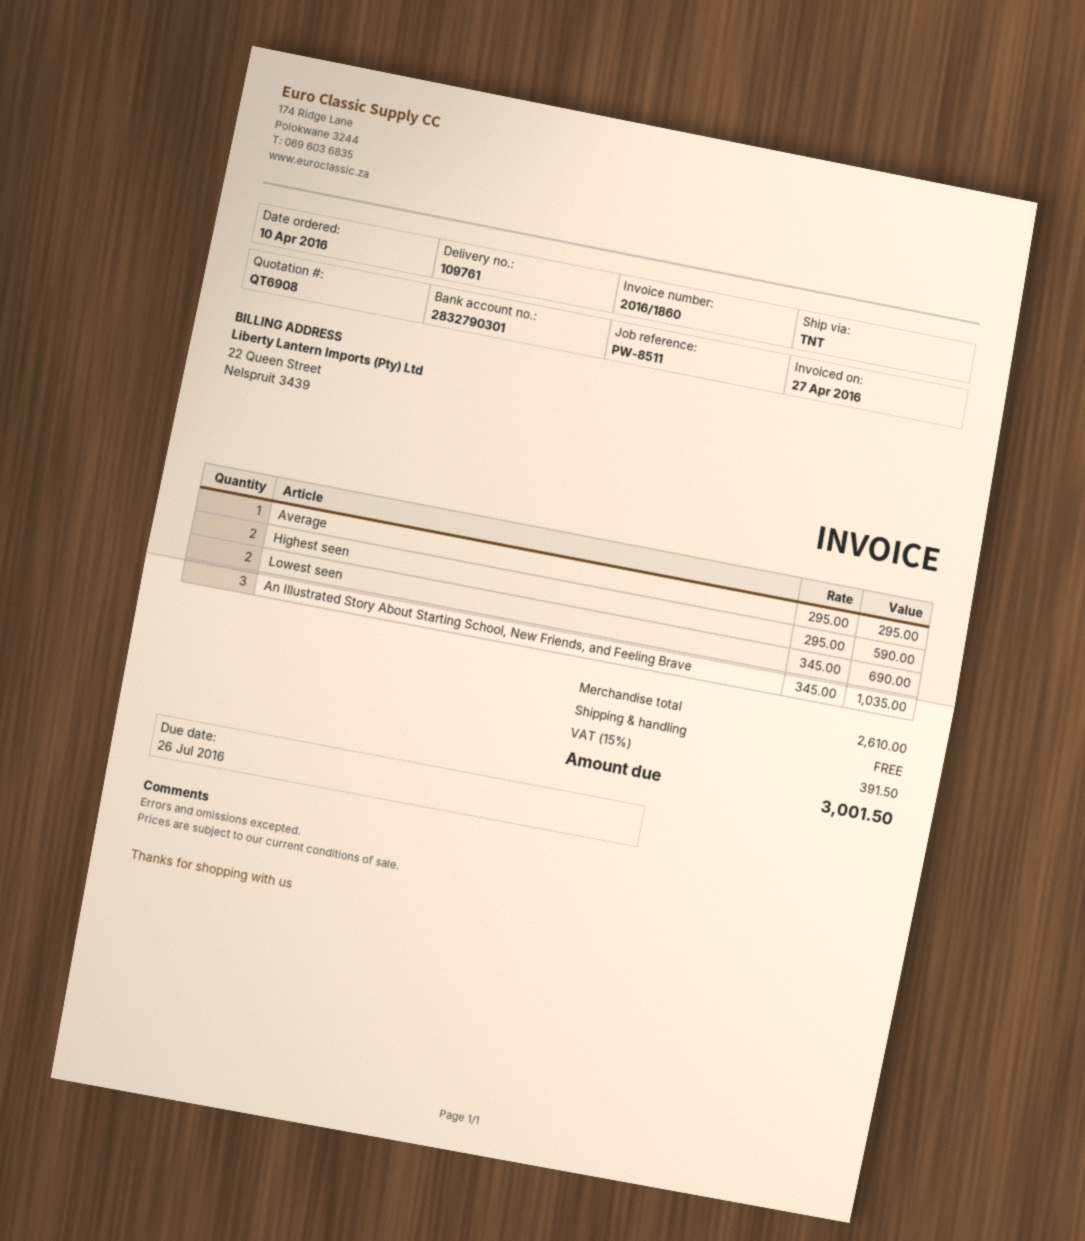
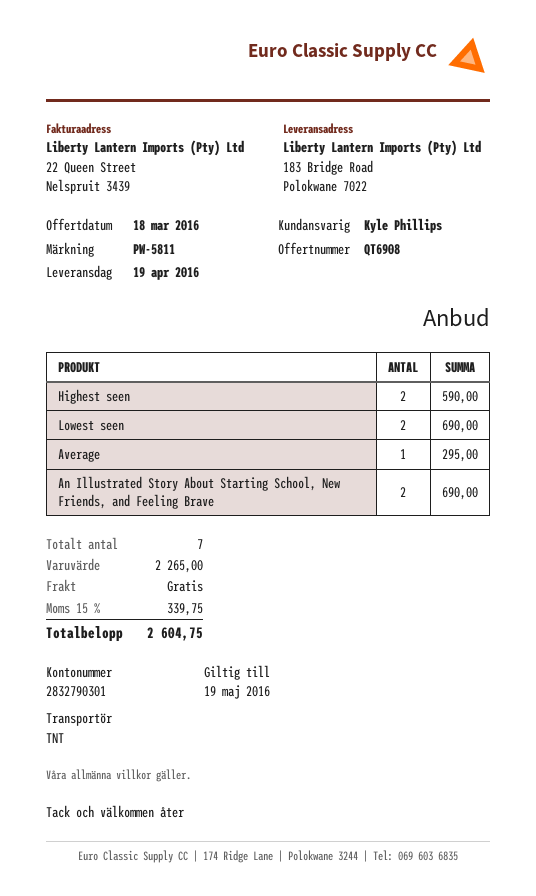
reference: PW-8511 -> PW-5811
An Illustrated Story About Starting School, New Friends, and Feeling Brave: 3 for 1035.00 -> 2 for 690.00
subtotal: 2610.00 -> 2265.00
tax: 15% = 391.50 -> 15% = 339.75
total: 3001.50 -> 2604.75

